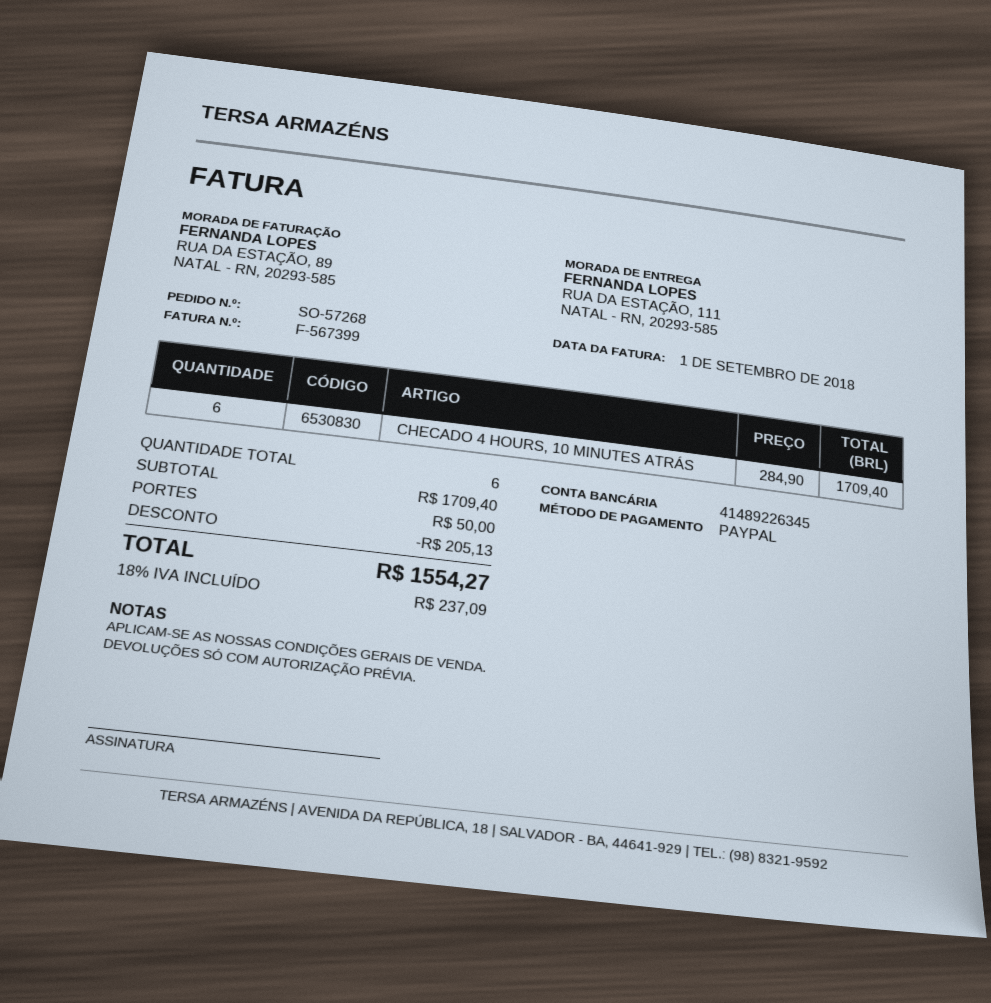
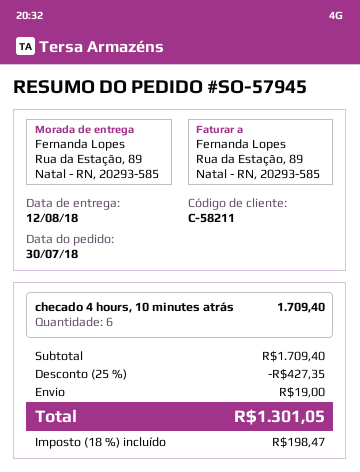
order number: SO-57268 -> SO-57945
ship to: RUA DA ESTAÇÃO, 111, NATAL - RN, 20293-585 -> Rua da Estação, 89, Natal - RN, 20293-585
discount: 205.13 -> 427.35
shipping: 50.00 -> 19.00
tax: 18% = 237.09 -> 18% = 198.47
total: 1554.27 -> 1301.05

